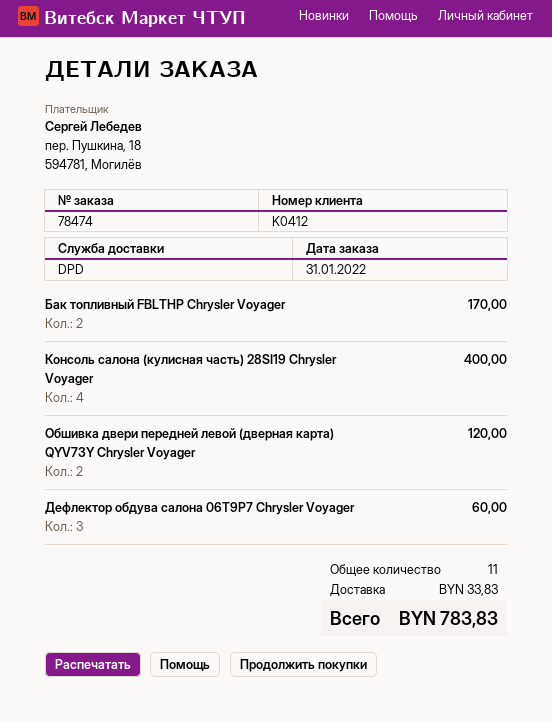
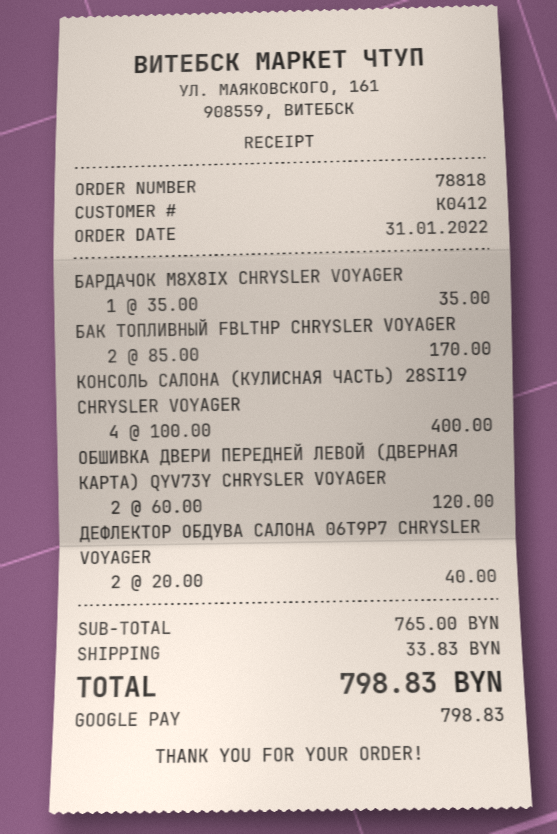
order number: 78474 -> 78818
Дефлектор обдува салона 06T9P7 Chrysler Voyager: 3 for 60.00 -> 2 for 40.00
БАРДАЧОК M8X8IX CHRYSLER VOYAGER: none -> 1 for 35.00
total: 783.83 -> 798.83

